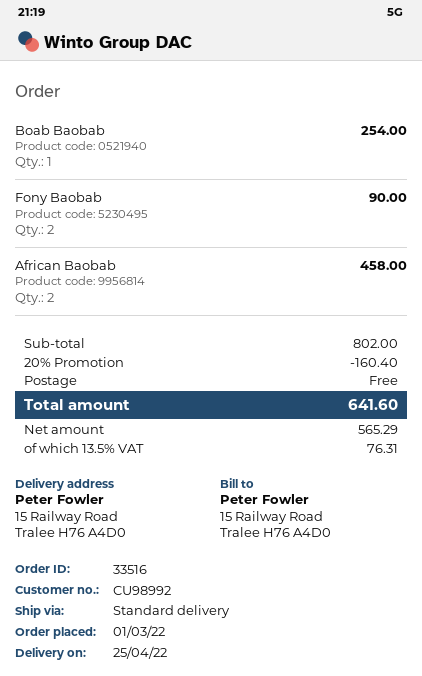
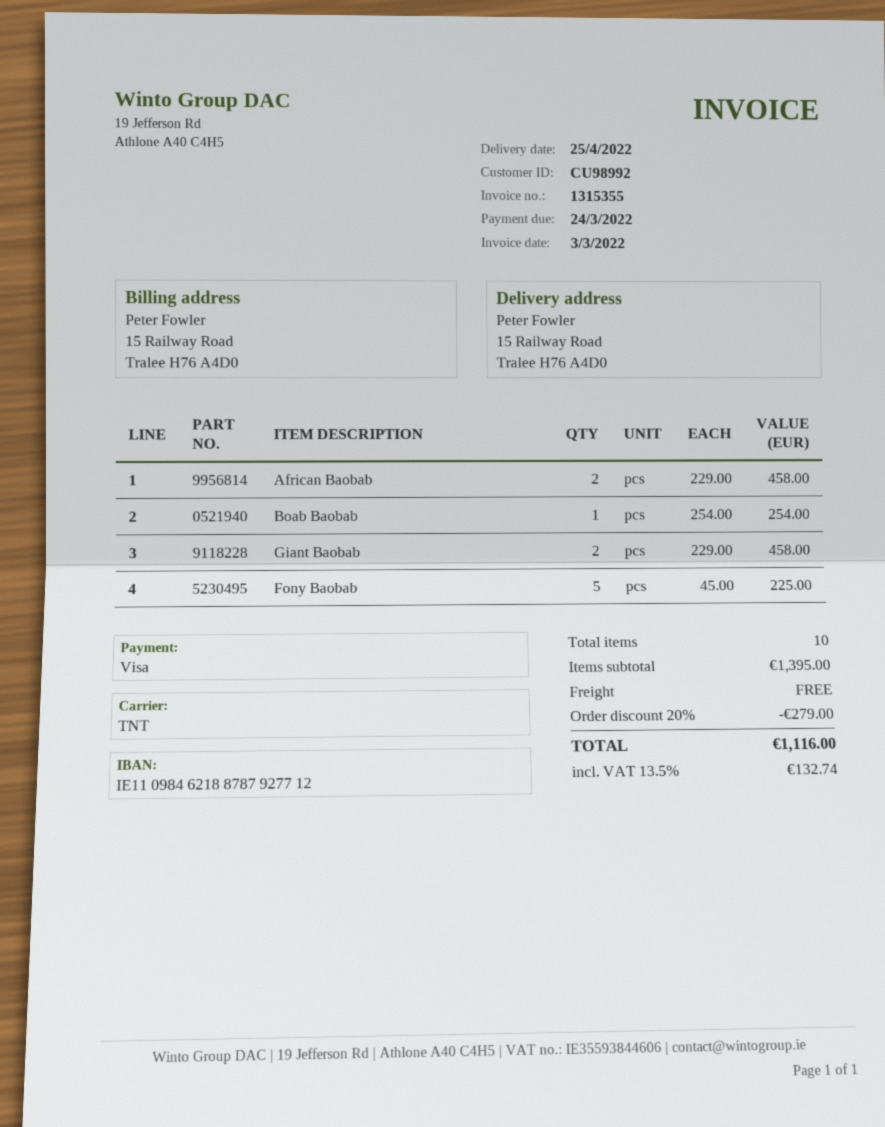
shipping method: standard -> TNT
Fony Baobab: 2 for 90.00 -> 5 for 225.00
Giant Baobab: none -> 2 for 458.00
subtotal: 802.00 -> 1395.00
discount: 20% = 160.40 -> 20% = 279.00
tax: 13.5% = 76.31 -> 13.5% = 132.74
total: 641.60 -> 1116.00

